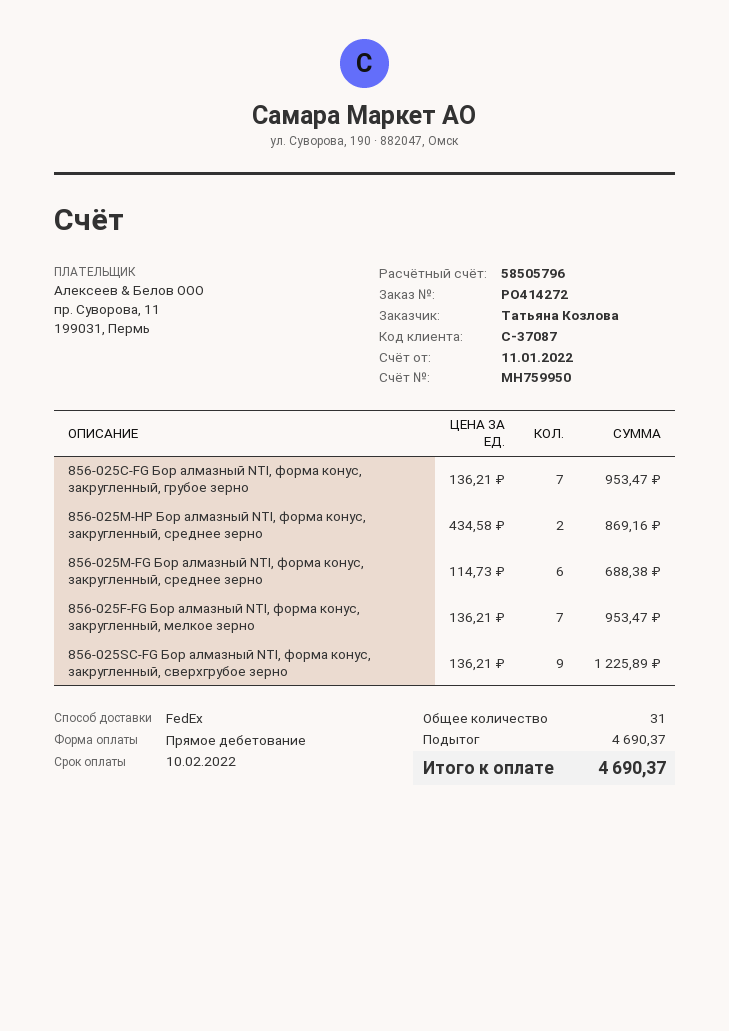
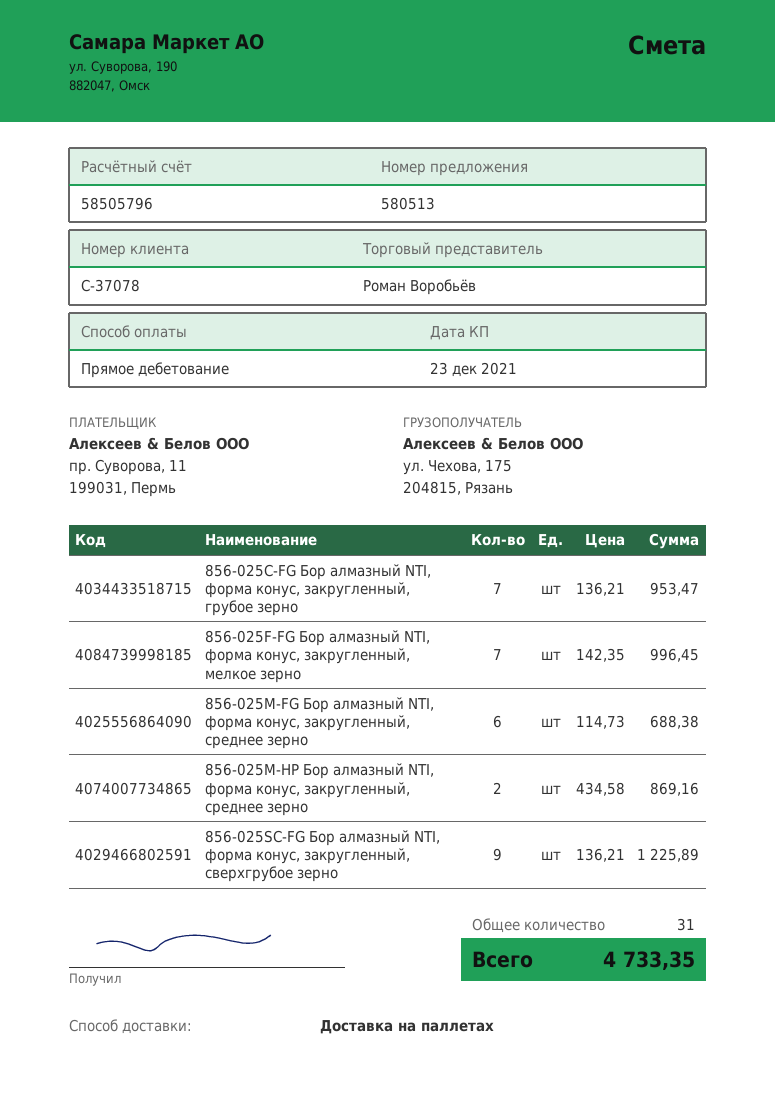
customer number: C-37087 -> C-37078
shipping method: FedEx -> pallet freight
856-025F-FG Бор алмазный NTI, форма конус, закругленный, мелкое зерно: 7 x 136.21 = 953.47 -> 7 x 142.35 = 996.45
total: 4690.37 -> 4733.35

